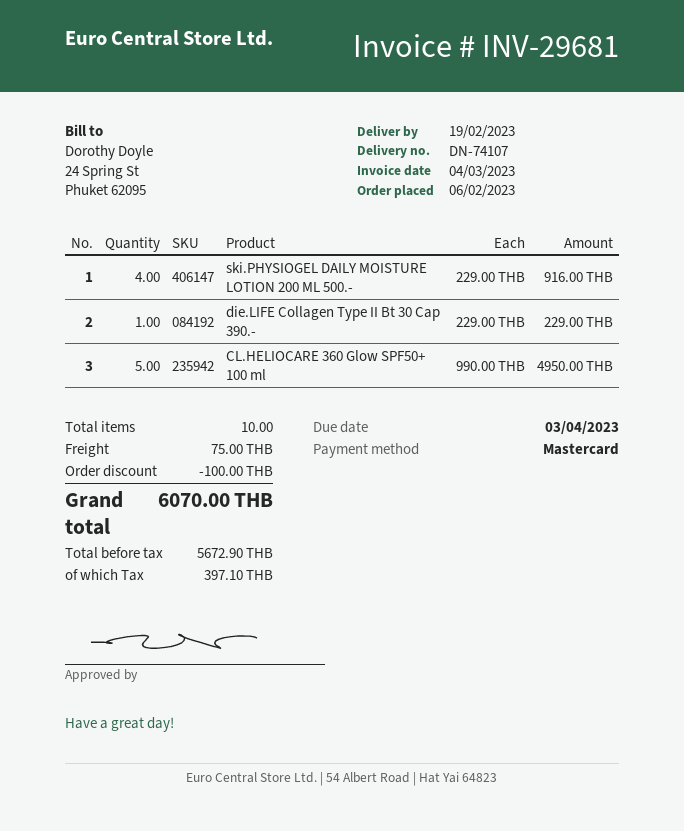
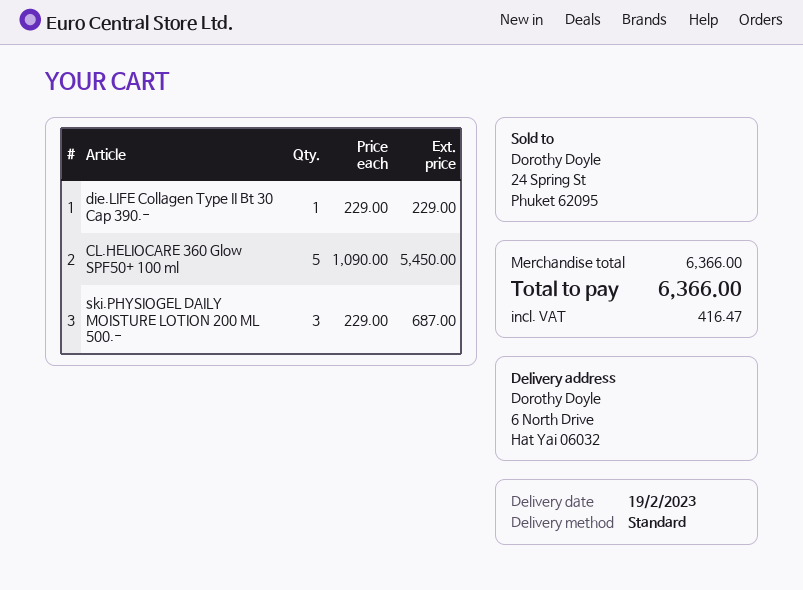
ski.PHYSIOGEL DAILY MOISTURE LOTION 200 ML 500.-: 4 x 229.00 = 916.00 -> 3 x 229.00 = 687.00
CL.HELIOCARE 360 Glow SPF50+ 100 ml: 5 x 990.00 = 4950.00 -> 5 x 1090.00 = 5450.00
discount: 100.00 -> none
shipping: 75.00 -> none
tax: 397.10 -> 416.47
total: 6070.00 -> 6366.00

